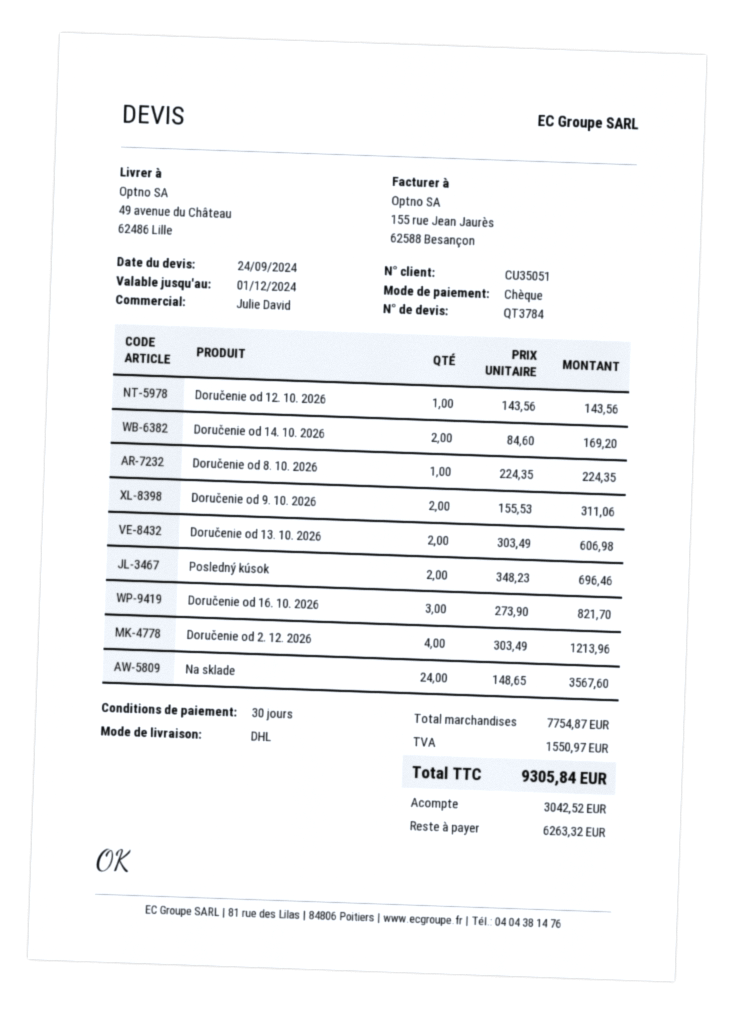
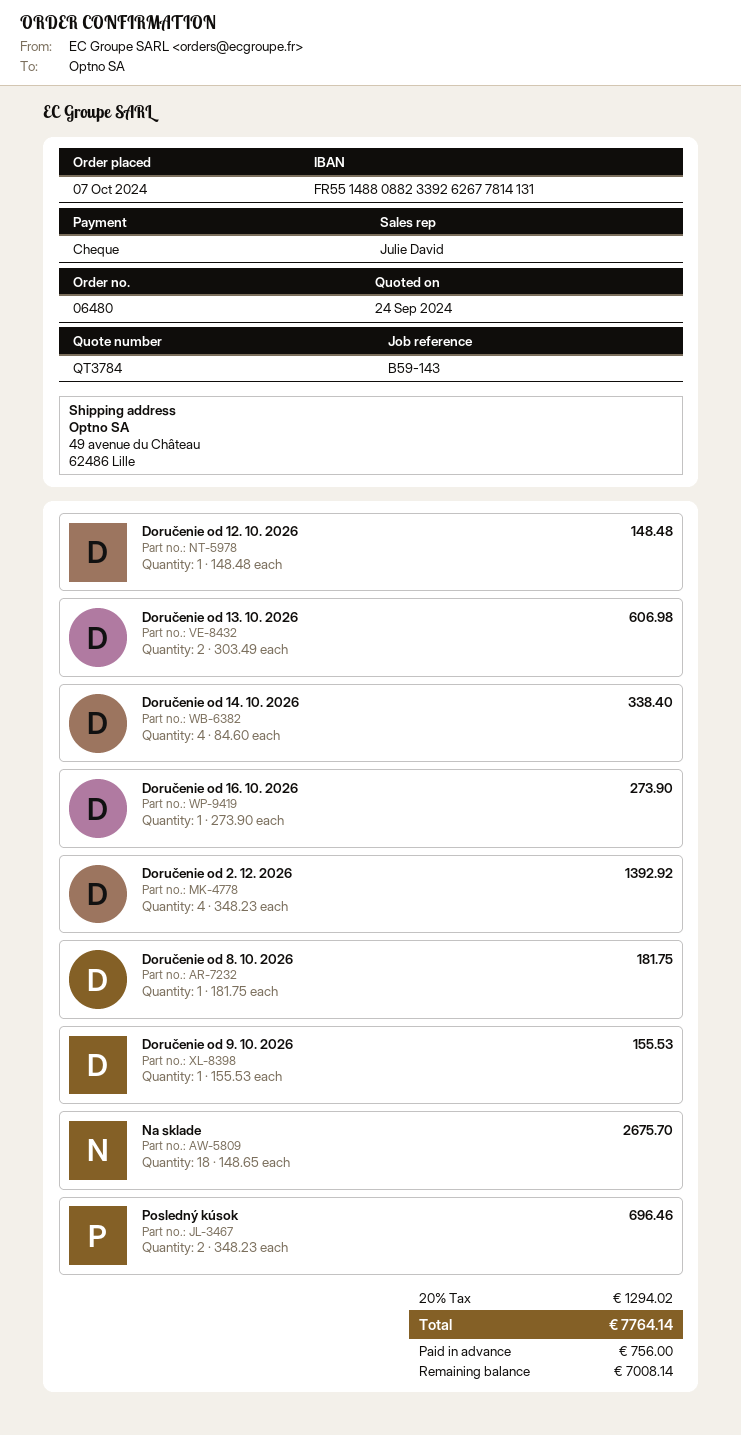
Doručenie od 12. 10. 2026: 1 x 143.56 = 143.56 -> 1 x 148.48 = 148.48
Doručenie od 14. 10. 2026: 2 x 84.60 = 169.20 -> 4 x 84.60 = 338.40
Doručenie od 8. 10. 2026: 1 x 224.35 = 224.35 -> 1 x 181.75 = 181.75
Doručenie od 9. 10. 2026: 2 x 155.53 = 311.06 -> 1 x 155.53 = 155.53
Doručenie od 16. 10. 2026: 3 x 273.90 = 821.70 -> 1 x 273.90 = 273.90
Doručenie od 2. 12. 2026: 4 x 303.49 = 1213.96 -> 4 x 348.23 = 1392.92
Na sklade: 24 x 148.65 = 3567.60 -> 18 x 148.65 = 2675.70
tax: 1550.97 -> 1294.02
total: 9305.84 -> 7764.14
deposit: 3042.52 -> 756.00
balance: 6263.32 -> 7008.14

